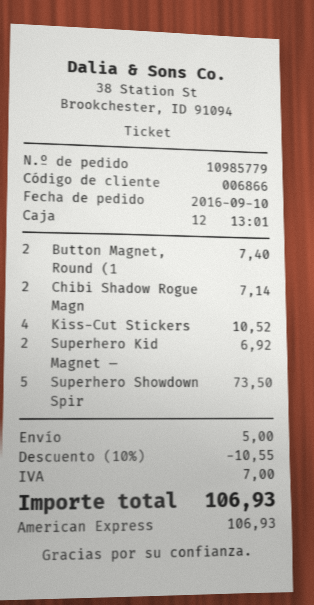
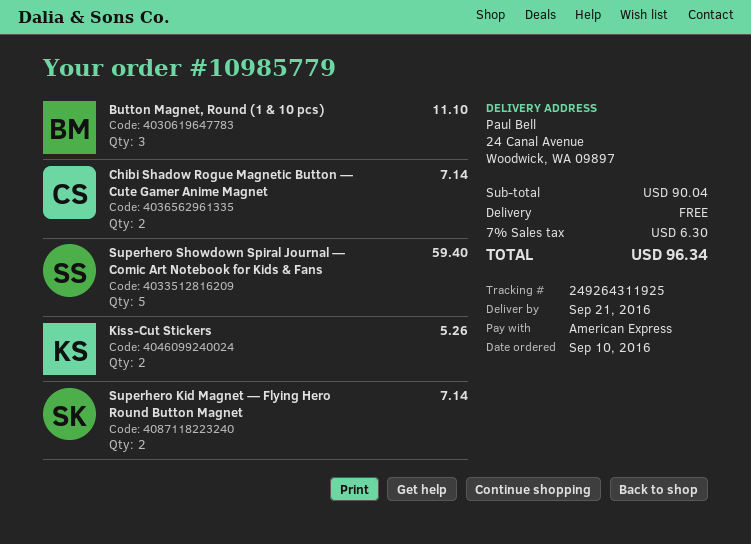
Button Magnet, Round (1: 2 for 7.40 -> 3 for 11.10
Kiss-Cut Stickers: 4 for 10.52 -> 2 for 5.26
Superhero Kid Magnet —: 2 for 6.92 -> 2 for 7.14
Superhero Showdown Spir: 5 for 73.50 -> 5 for 59.40
discount: 10% = 10.55 -> none
shipping: 5.00 -> 0.00
tax: 7.00 -> 6.30
total: 106.93 -> 96.34

